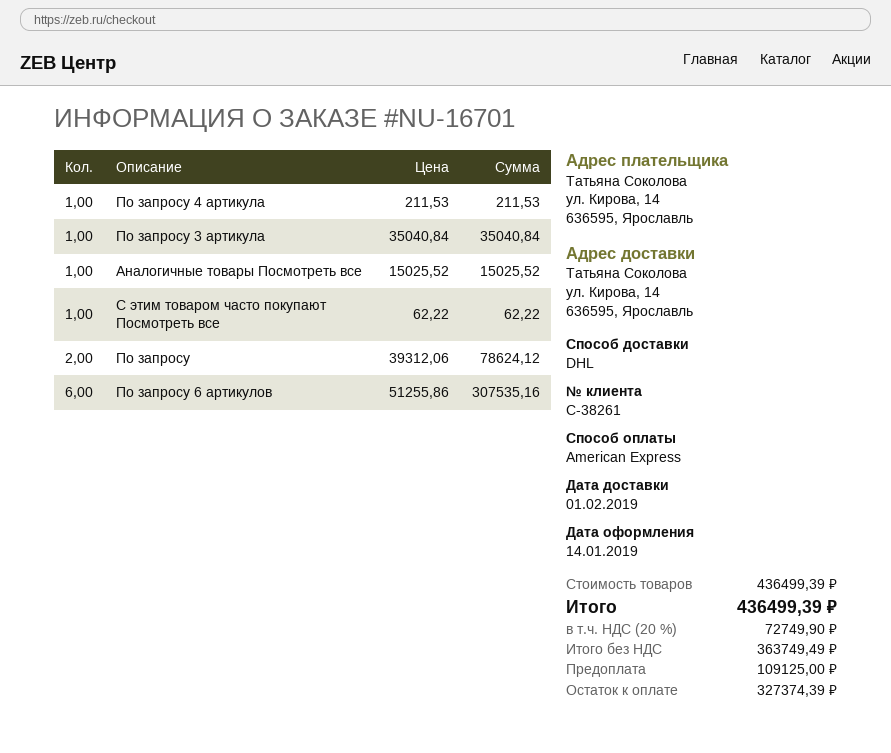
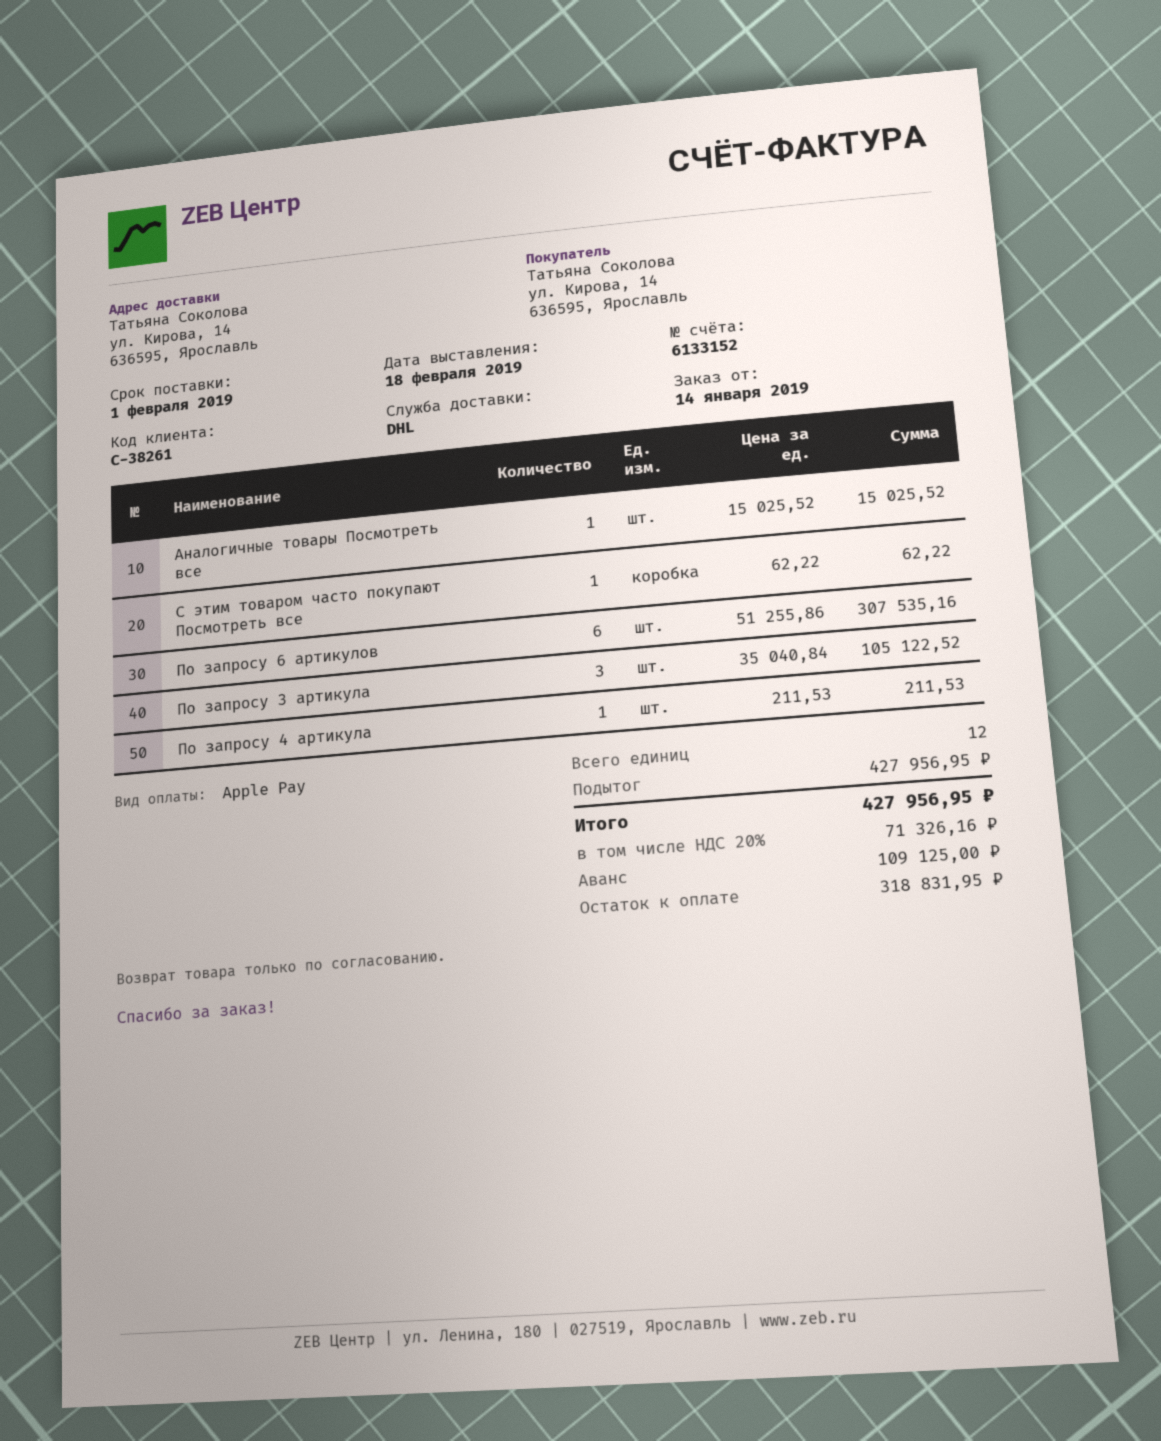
payment method: American Express -> Apple Pay
По запросу 3 артикула: 1 x 35040.84 = 35040.84 -> 3 x 35040.84 = 105122.52
По запросу: 2 x 39312.06 = 78624.12 -> none
subtotal: 436499.39 -> 427956.95
tax: 20% = 72749.90 -> 20% = 71326.16
total: 436499.39 -> 427956.95
balance: 327374.39 -> 318831.95

